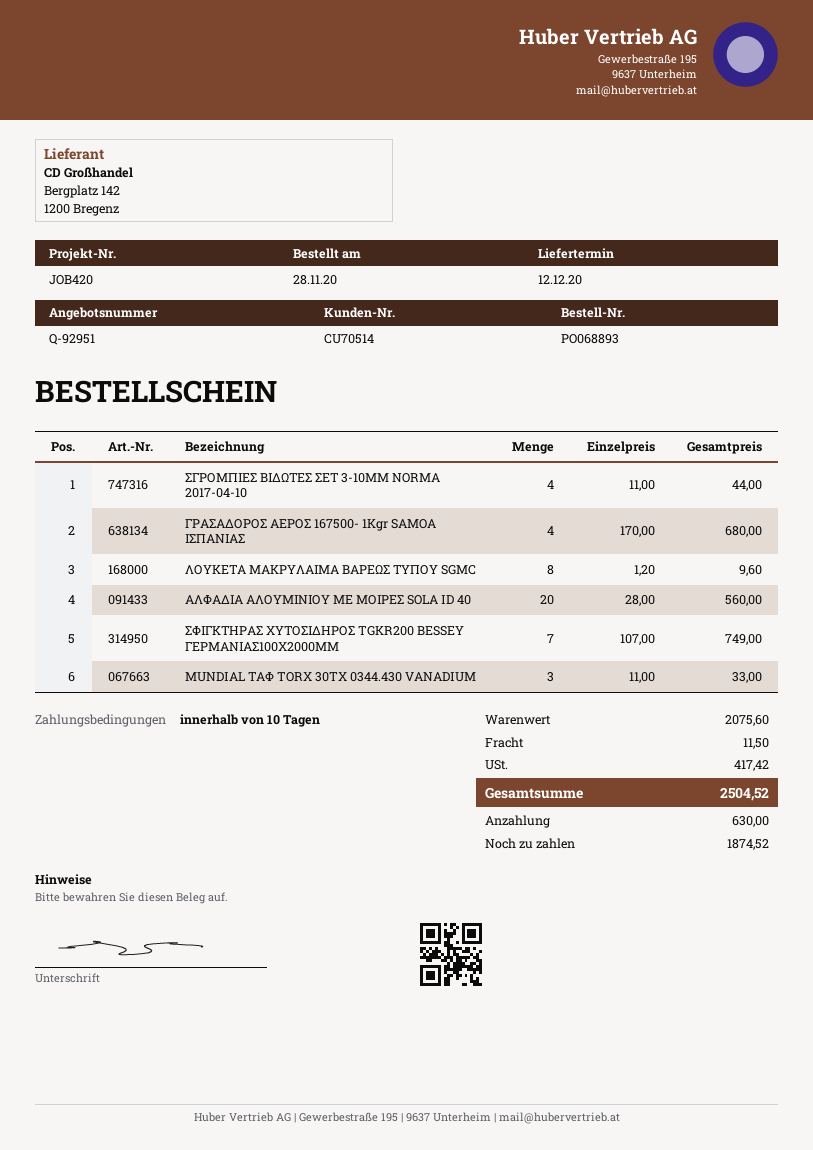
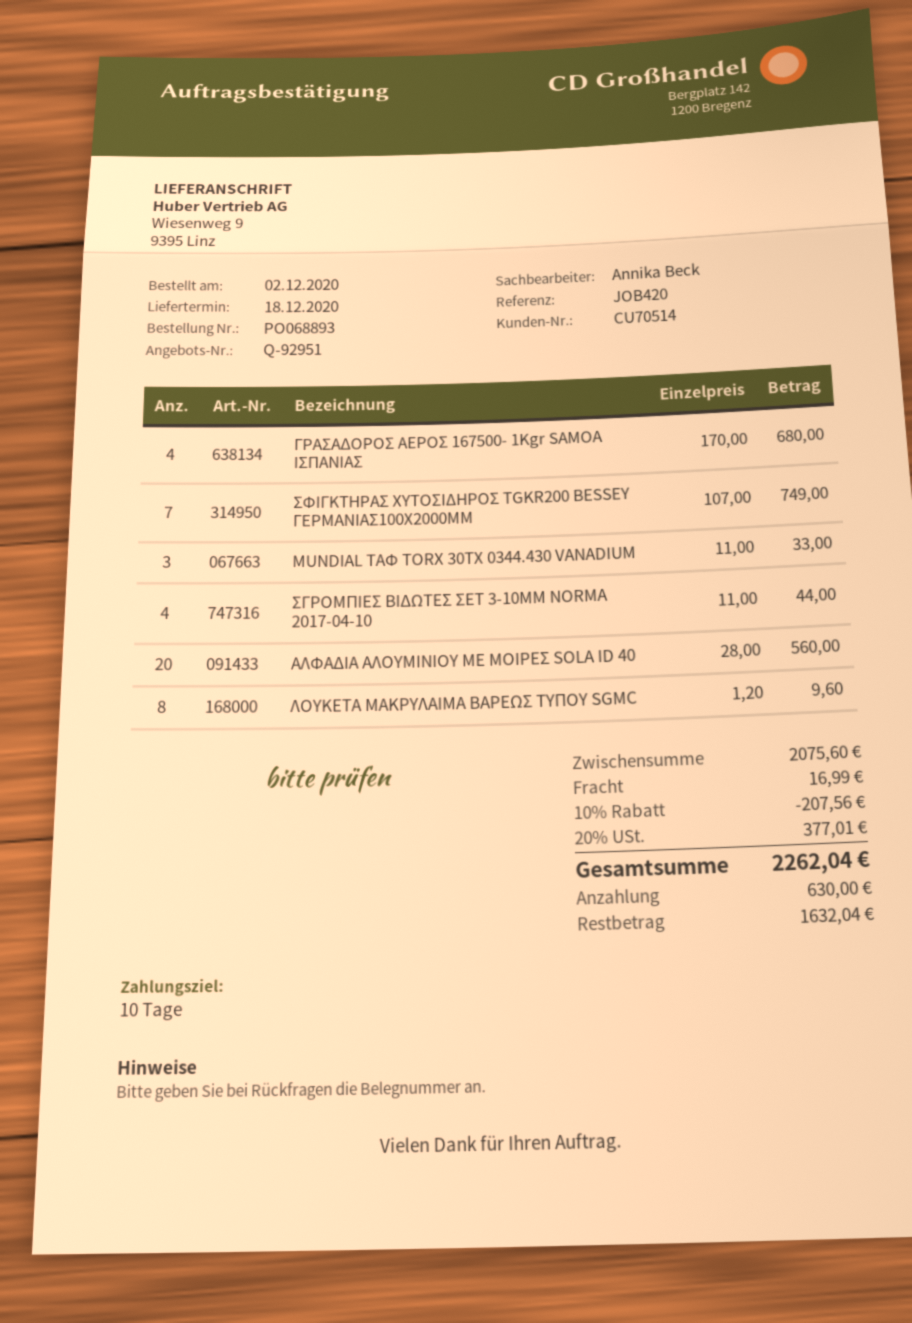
order date: 2020-11-28 -> 2020-12-02
delivery date: 2020-12-12 -> 2020-12-18
discount: none -> 10% = 207.56
shipping: 11.50 -> 16.99
tax: 417.42 -> 377.01
total: 2504.52 -> 2262.04
balance: 1874.52 -> 1632.04

